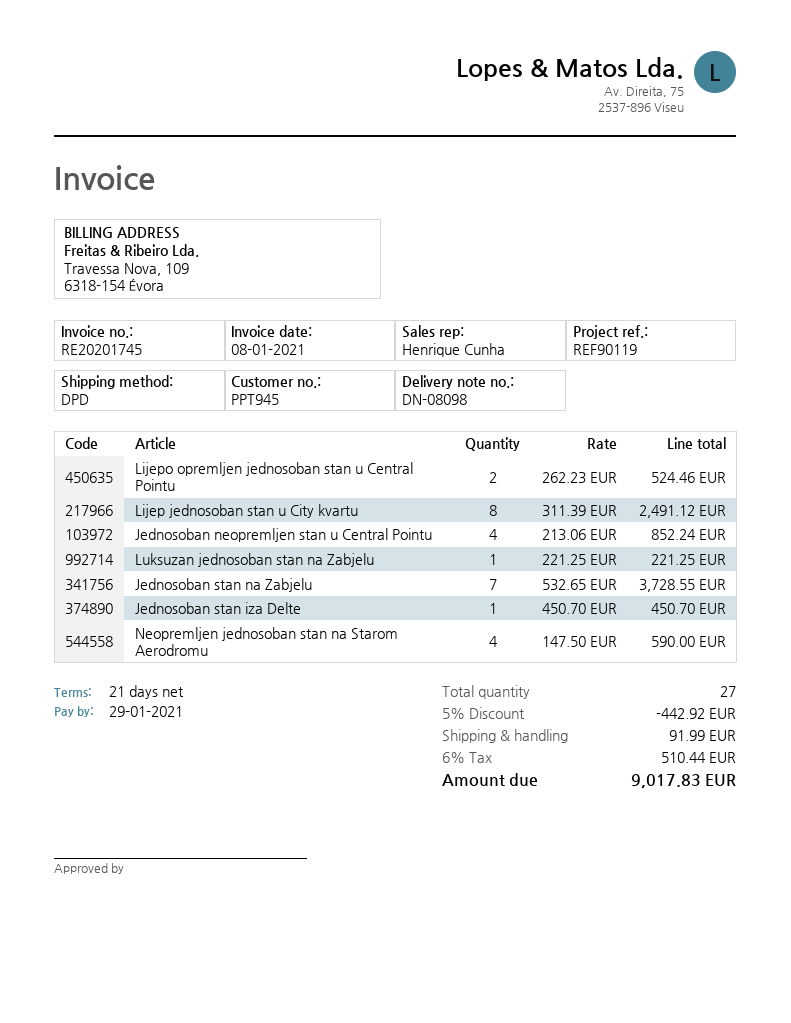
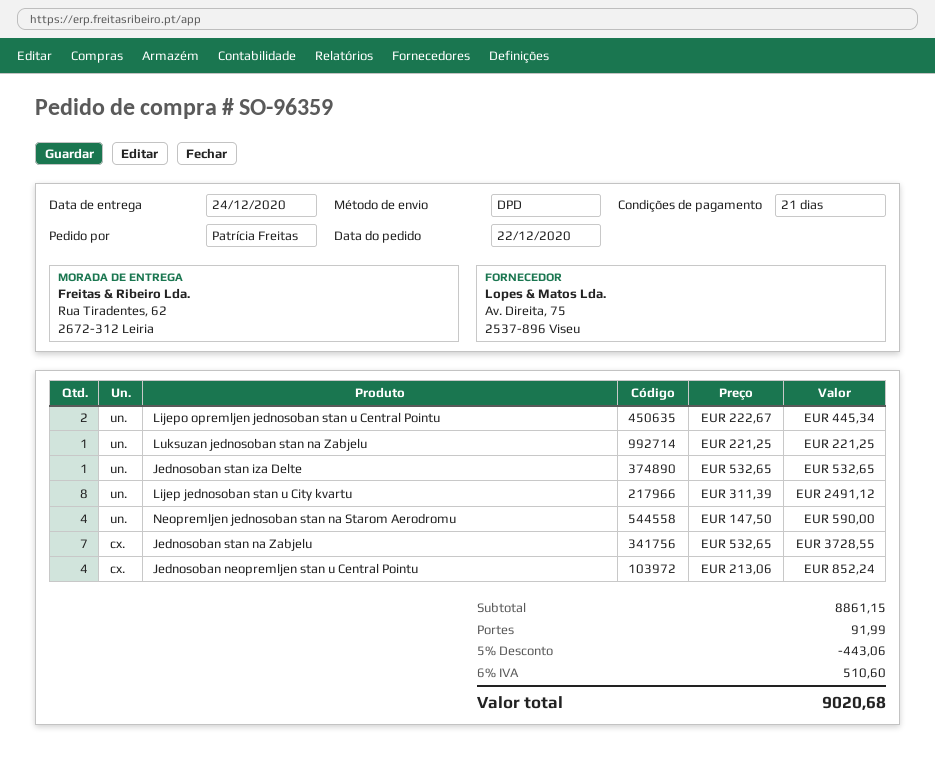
Lijepo opremljen jednosoban stan u Central Pointu: 2 x 262.23 = 524.46 -> 2 x 222.67 = 445.34
Jednosoban stan iza Delte: 1 x 450.70 = 450.70 -> 1 x 532.65 = 532.65
discount: 5% = 442.92 -> 5% = 443.06
tax: 6% = 510.44 -> 6% = 510.60
total: 9017.83 -> 9020.68

